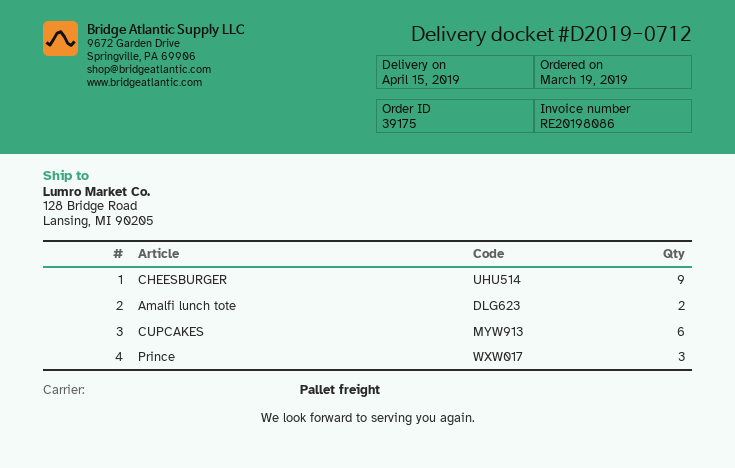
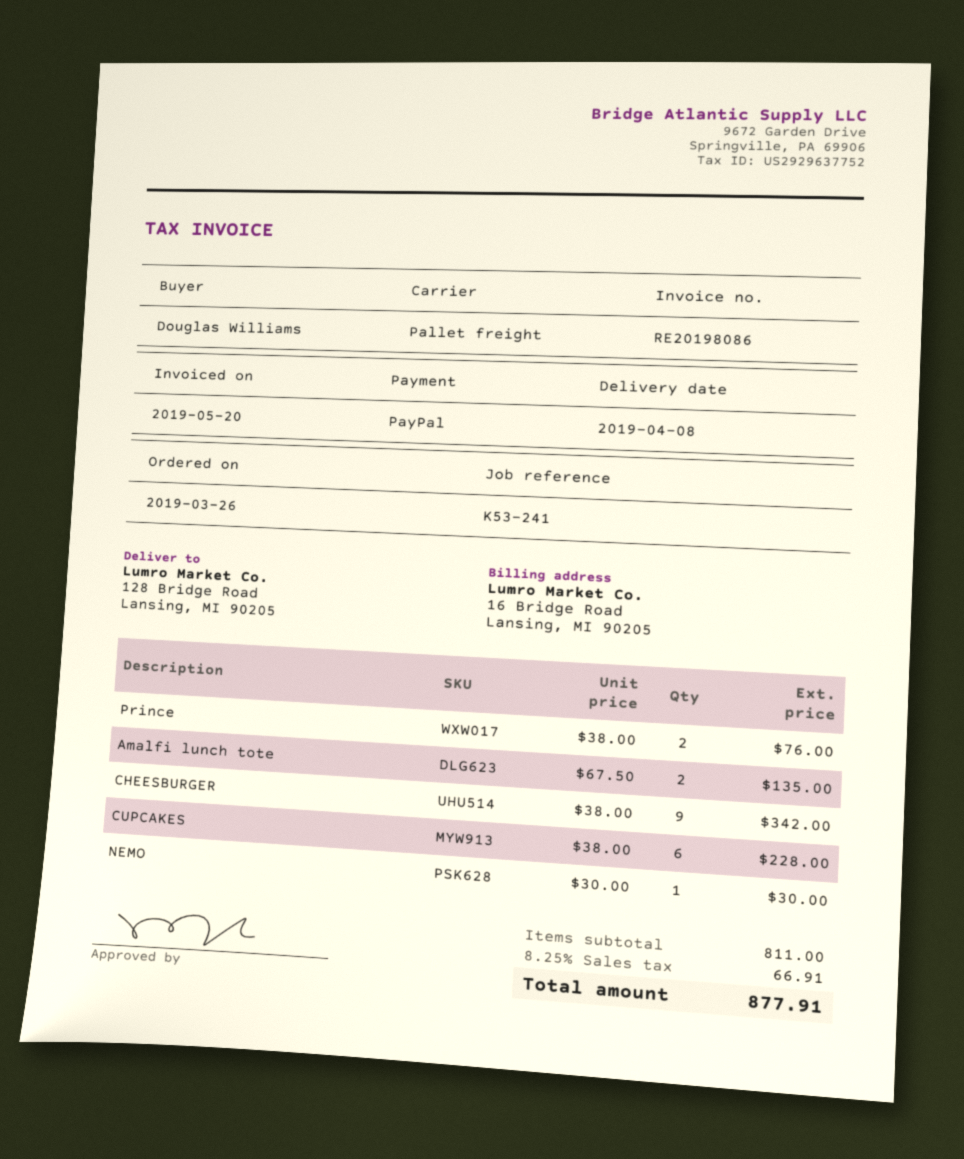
order date: 2019-03-19 -> 2019-03-26
delivery date: 2019-04-15 -> 2019-04-08
Prince: 3 -> 2
NEMO: none -> 1

